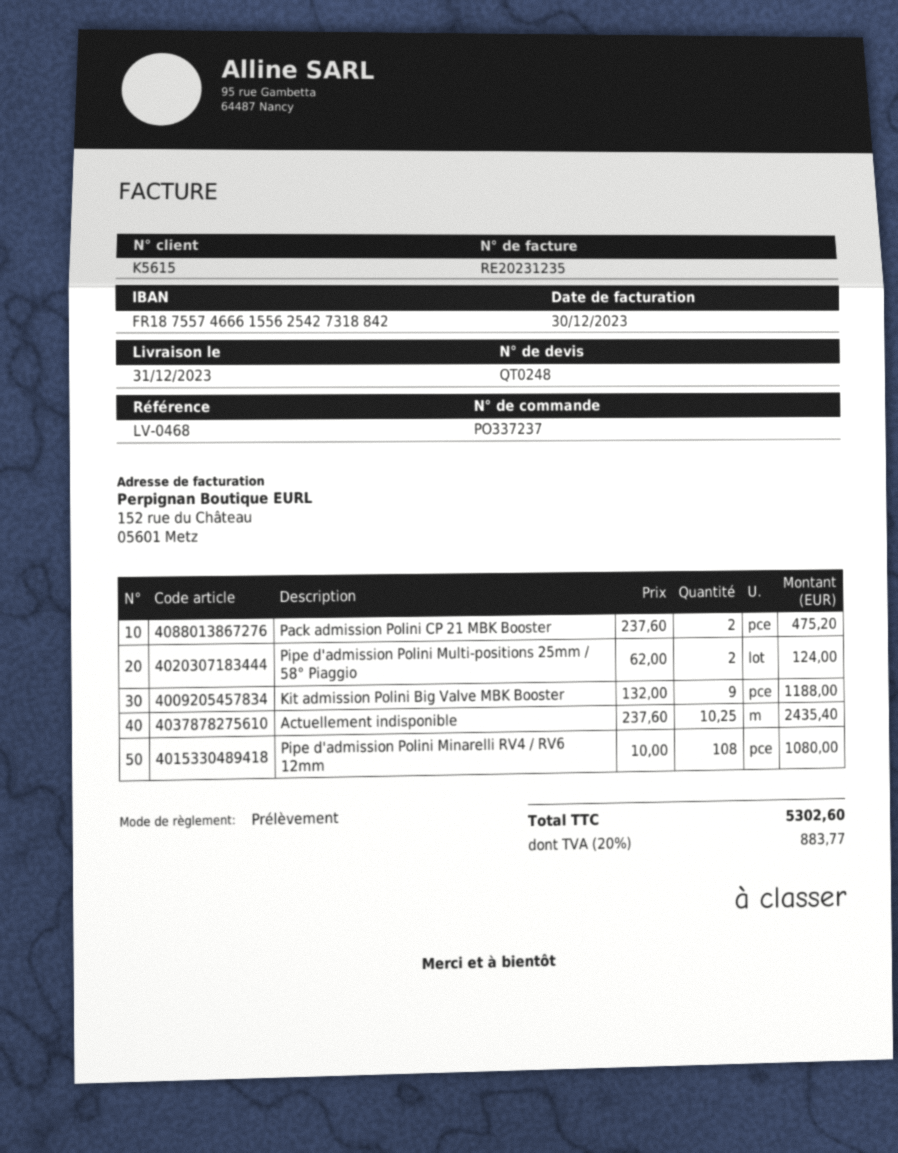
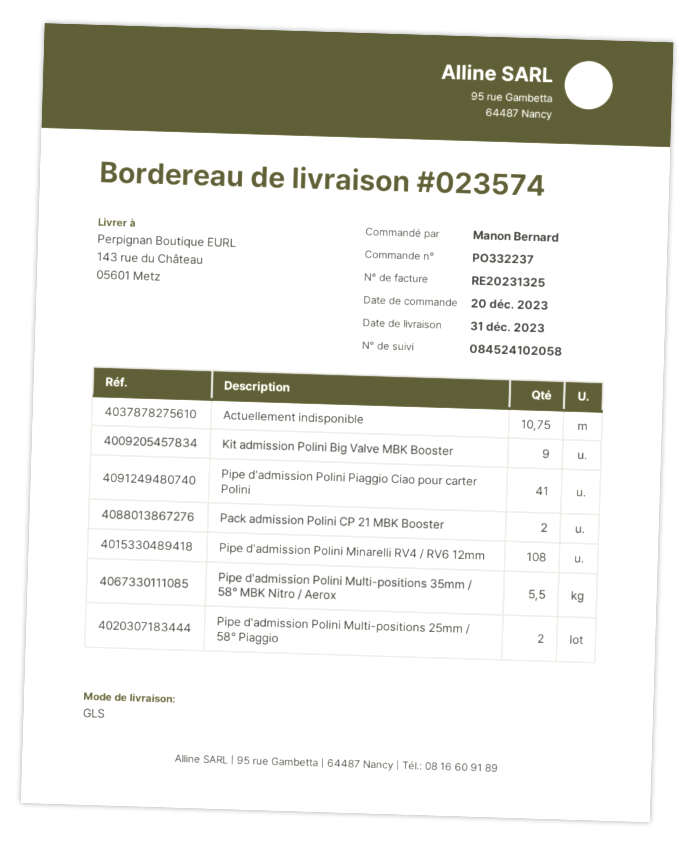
order number: PO337237 -> PO332237
invoice number: RE20231235 -> RE20231325
Actuellement indisponible: 10.25 -> 10.75
Pipe d'admission Polini Piaggio Ciao pour carter Polini: none -> 41
Pipe d'admission Polini Multi-positions 35mm / 58° MBK Nitro / Aerox: none -> 5.5

